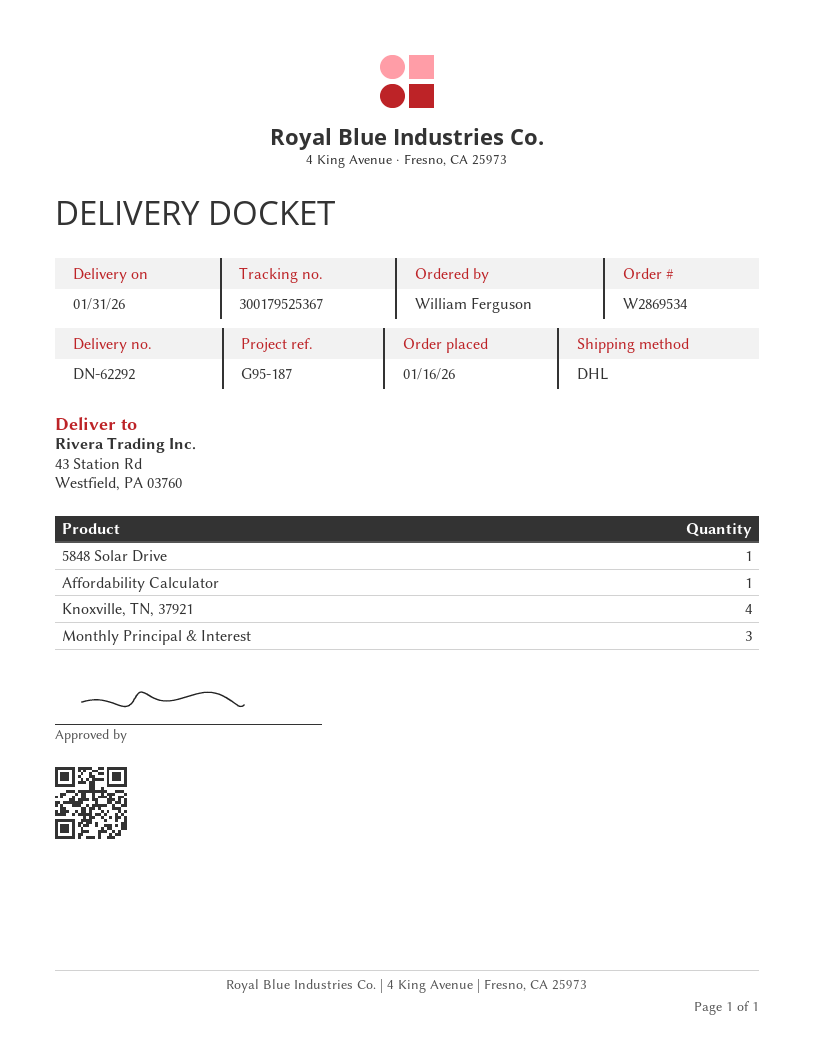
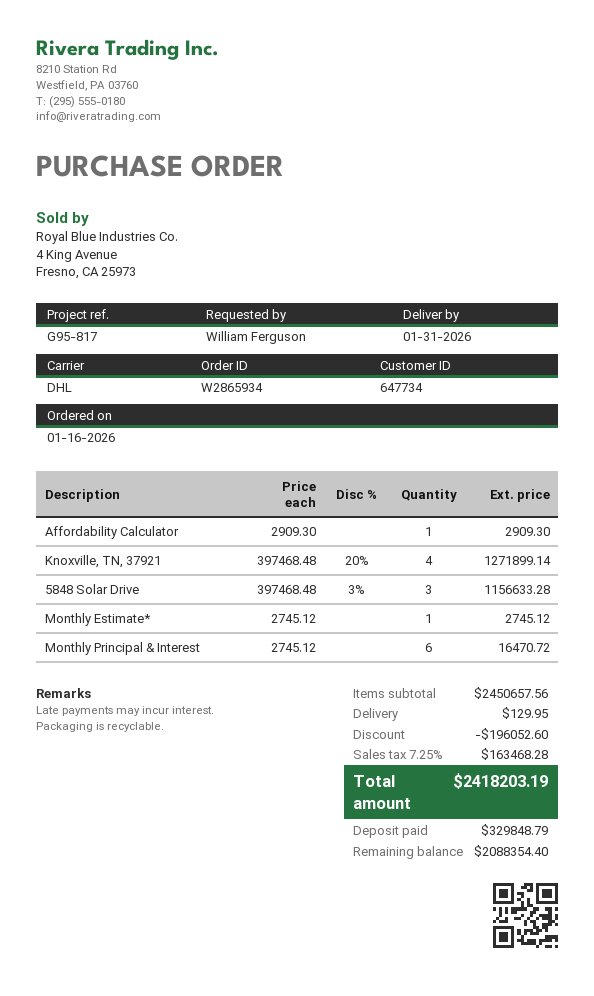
order number: W2869534 -> W2865934
reference: G95-187 -> G95-817
5848 Solar Drive: 1 -> 3
Monthly Principal & Interest: 3 -> 6
Monthly Estimate*: none -> 1

